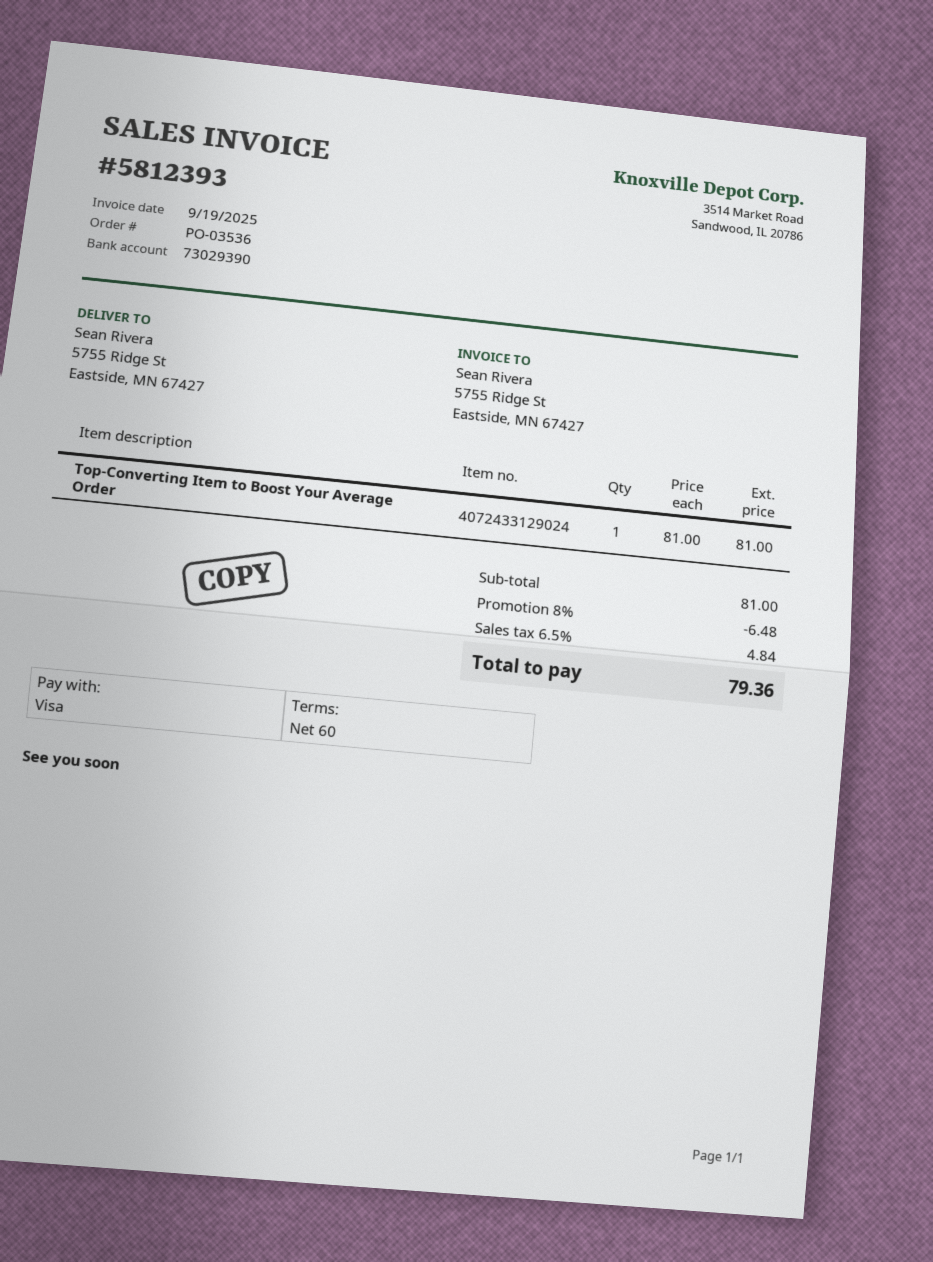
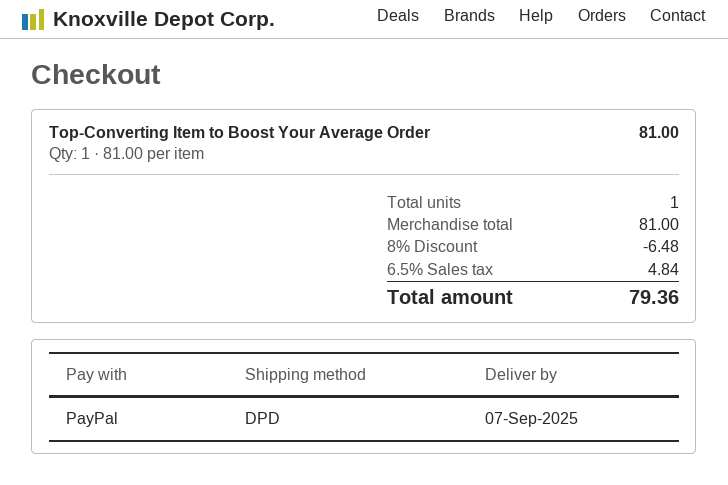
payment method: Visa -> PayPal

